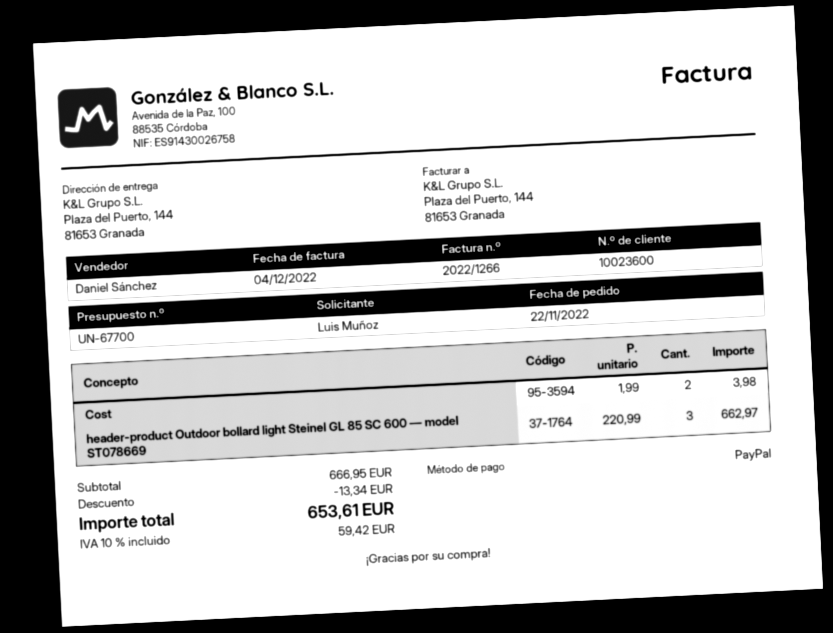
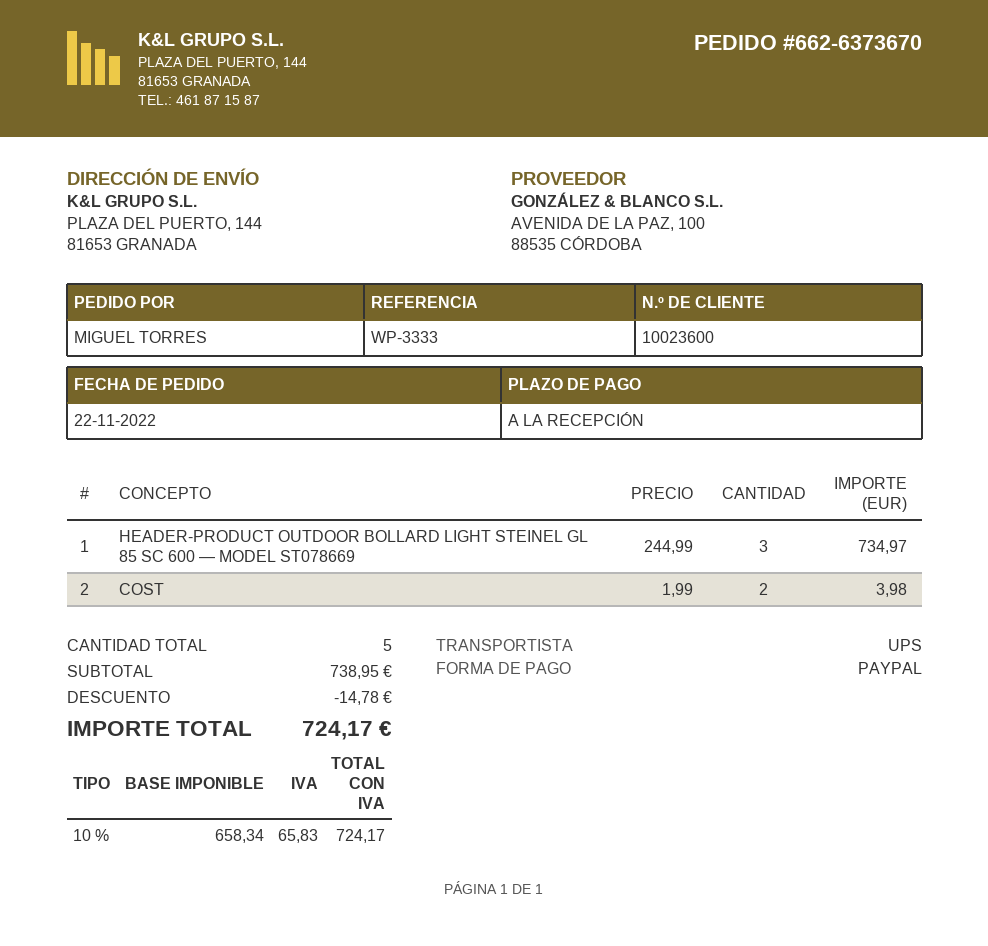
ordered by: Luis Muñoz -> MIGUEL TORRES
header-product Outdoor bollard light Steinel GL 85 SC 600 — model ST078669: 3 x 220.99 = 662.97 -> 3 x 244.99 = 734.97
subtotal: 666.95 -> 738.95
discount: 13.34 -> 14.78
tax: 10% = 59.42 -> 10% = 65.83
total: 653.61 -> 724.17

